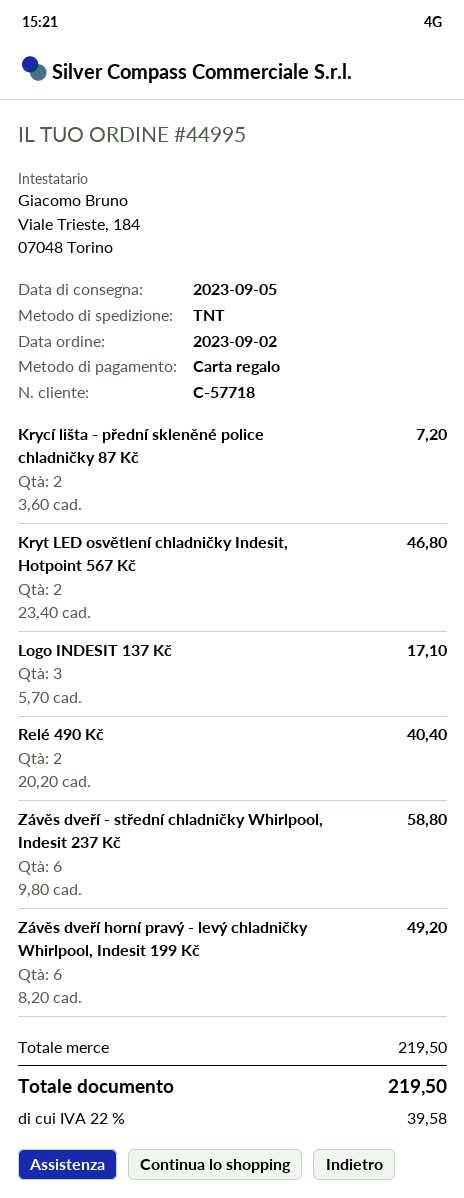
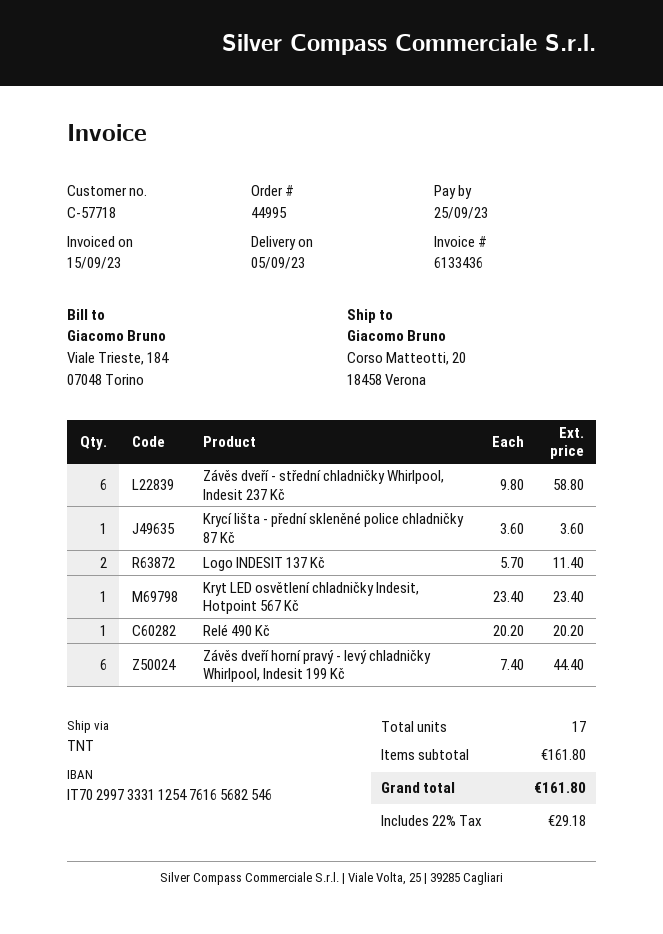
Krycí lišta - přední skleněné police chladničky 87 Kč: 2 x 3.60 = 7.20 -> 1 x 3.60 = 3.60
Kryt LED osvětlení chladničky Indesit, Hotpoint 567 Kč: 2 x 23.40 = 46.80 -> 1 x 23.40 = 23.40
Logo INDESIT 137 Kč: 3 x 5.70 = 17.10 -> 2 x 5.70 = 11.40
Relé 490 Kč: 2 x 20.20 = 40.40 -> 1 x 20.20 = 20.20
Závěs dveří horní pravý - levý chladničky Whirlpool, Indesit 199 Kč: 6 x 8.20 = 49.20 -> 6 x 7.40 = 44.40
subtotal: 219.50 -> 161.80
tax: 22% = 39.58 -> 22% = 29.18
total: 219.50 -> 161.80

